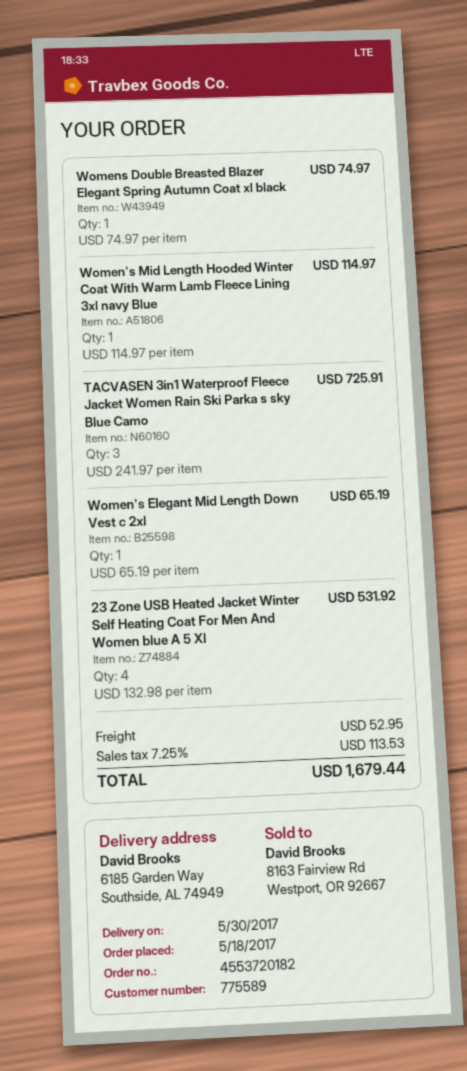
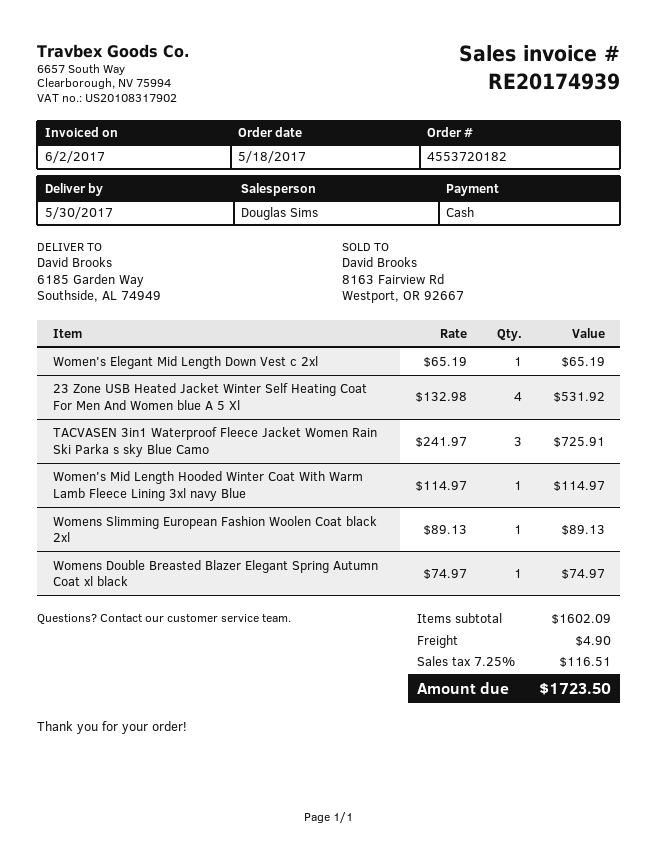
Womens Slimming European Fashion Woolen Coat black 2xl: none -> 1 x 89.13 = 89.13
shipping: 52.95 -> 4.90
tax: 7.25% = 113.53 -> 7.25% = 116.51
total: 1679.44 -> 1723.50

